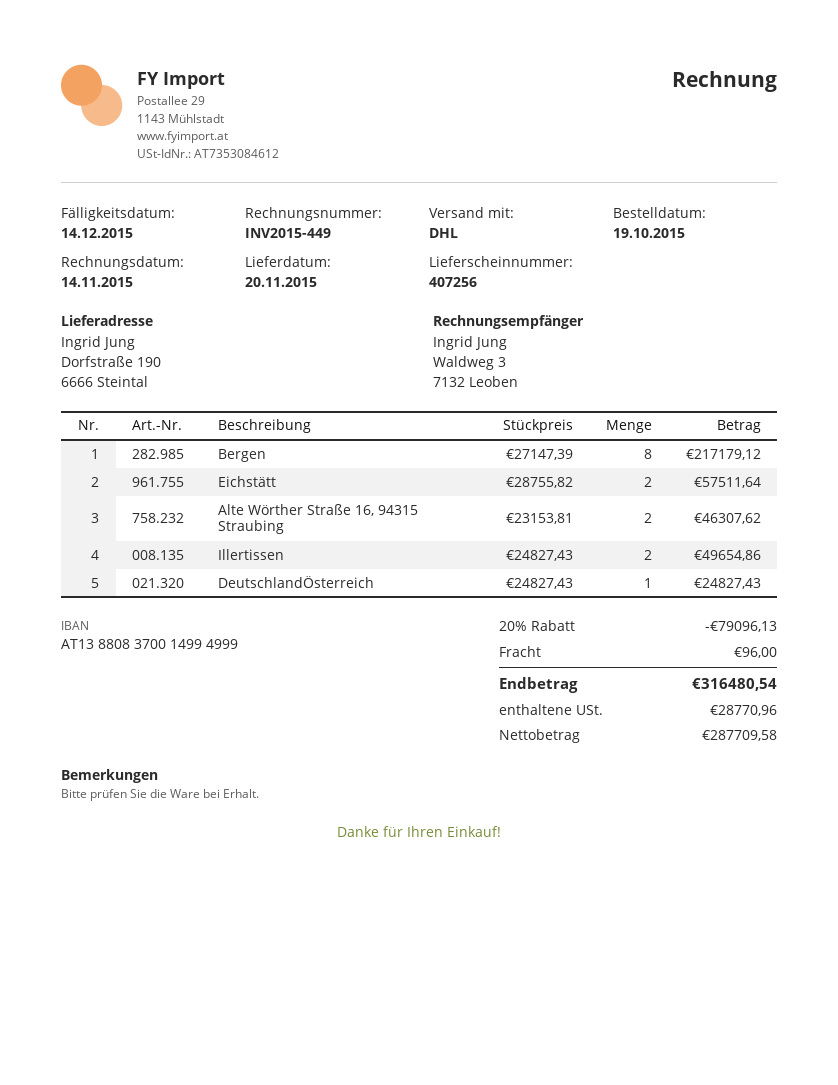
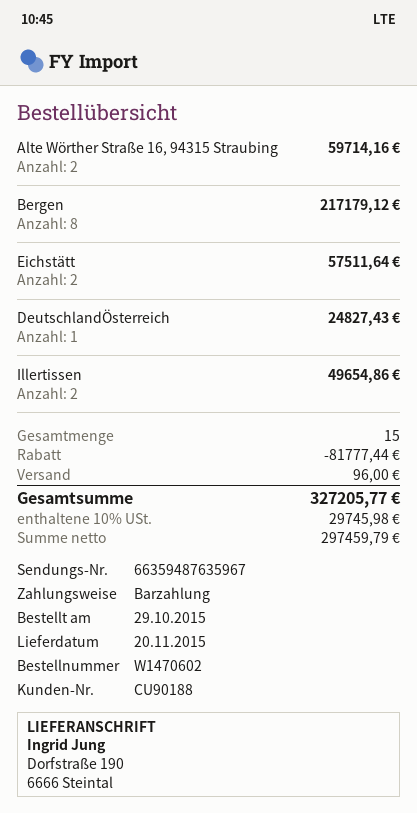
order date: 2015-10-19 -> 2015-10-29
Alte Wörther Straße 16, 94315 Straubing: 2 for 46307.62 -> 2 for 59714.16
discount: 79096.13 -> 81777.44
net: 287709.58 -> 297459.79
tax: 28770.96 -> 29745.98
total: 316480.54 -> 327205.77

